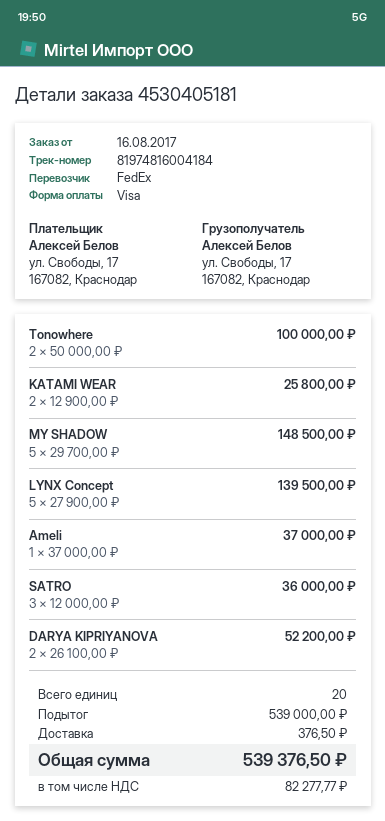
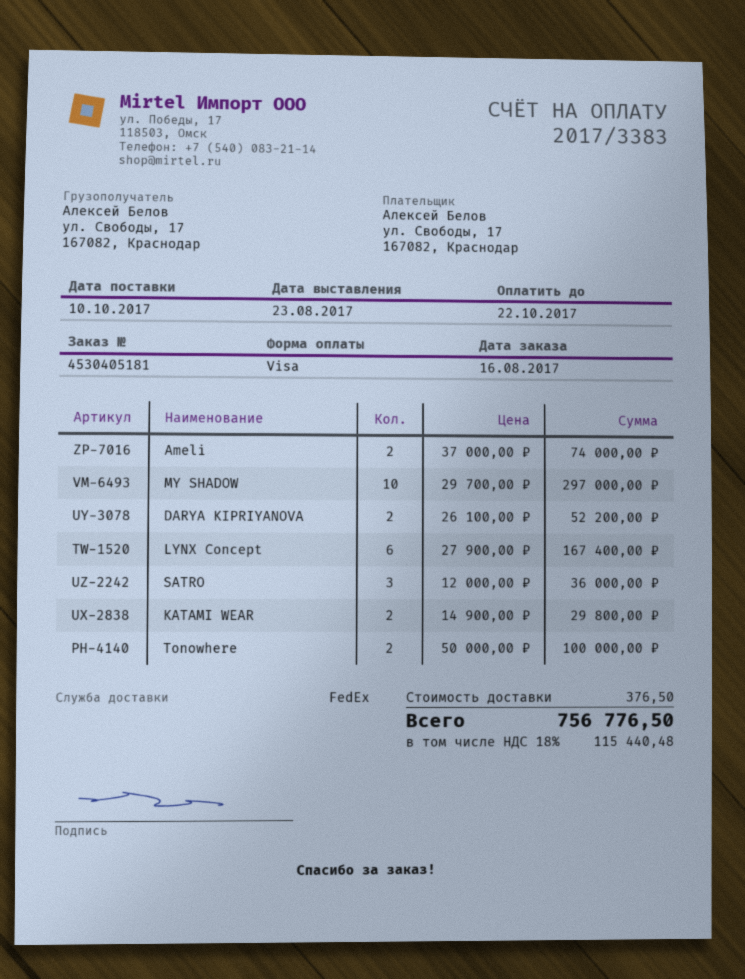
KATAMI WEAR: 2 x 12900.00 = 25800.00 -> 2 x 14900.00 = 29800.00
MY SHADOW: 5 x 29700.00 = 148500.00 -> 10 x 29700.00 = 297000.00
LYNX Concept: 5 x 27900.00 = 139500.00 -> 6 x 27900.00 = 167400.00
Ameli: 1 x 37000.00 = 37000.00 -> 2 x 37000.00 = 74000.00
tax: 82277.77 -> 115440.48
total: 539376.50 -> 756776.50

